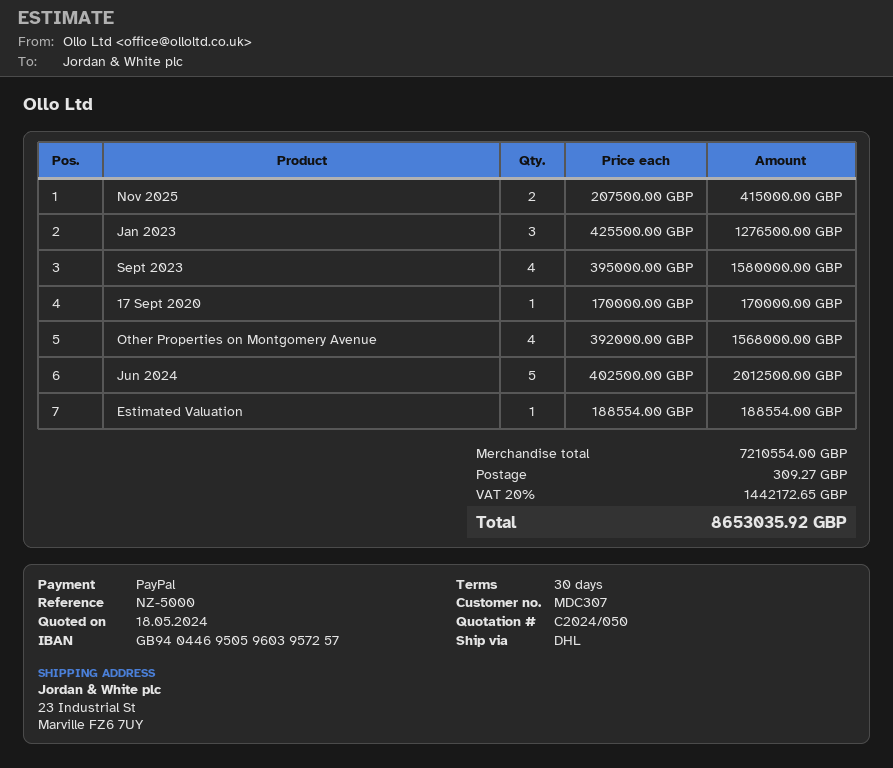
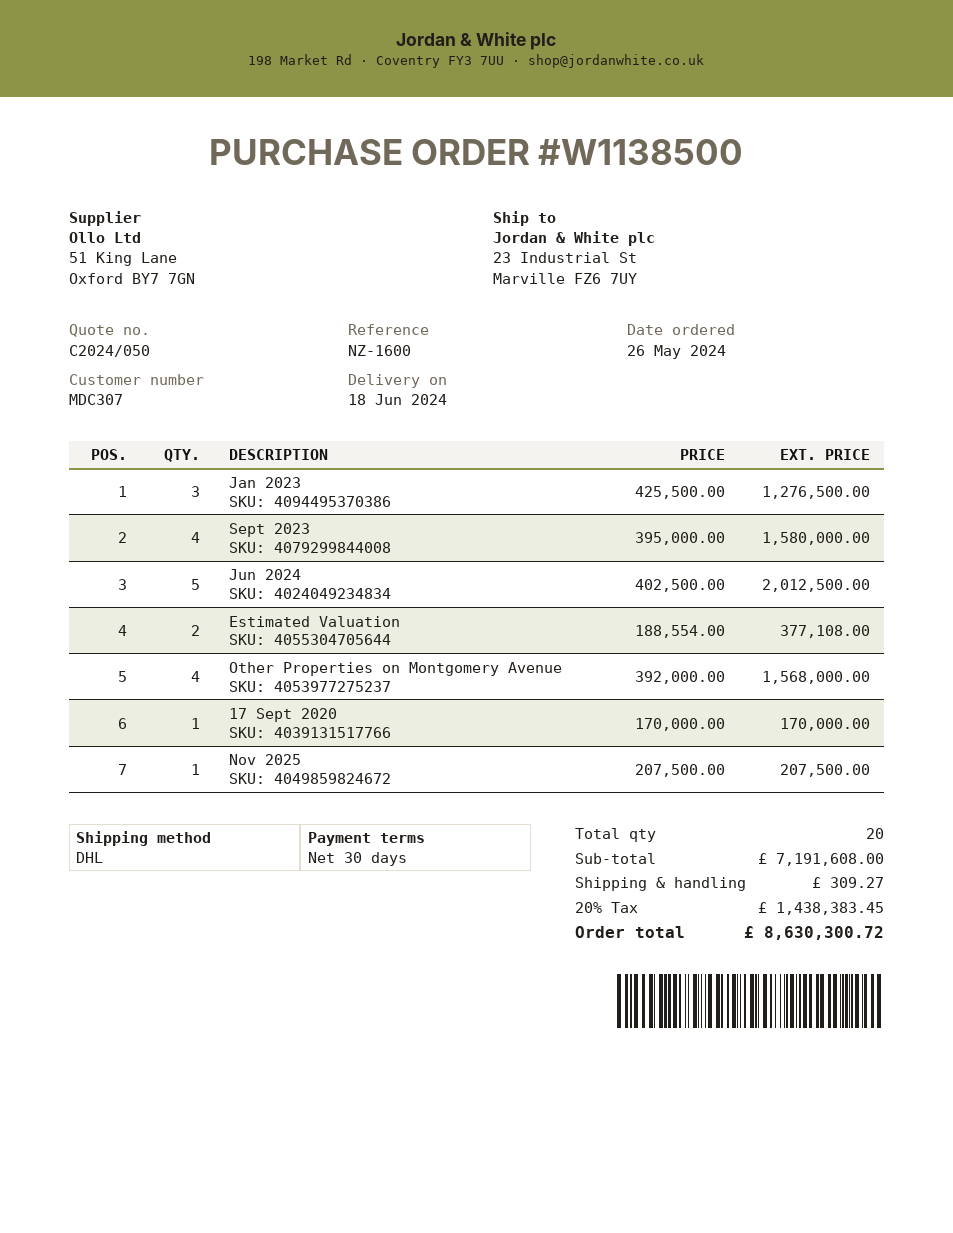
reference: NZ-5000 -> NZ-1600
Nov 2025: 2 x 207500.00 = 415000.00 -> 1 x 207500.00 = 207500.00
Estimated Valuation: 1 x 188554.00 = 188554.00 -> 2 x 188554.00 = 377108.00
subtotal: 7210554.00 -> 7191608.00
tax: 20% = 1442172.65 -> 20% = 1438383.45
total: 8653035.92 -> 8630300.72

